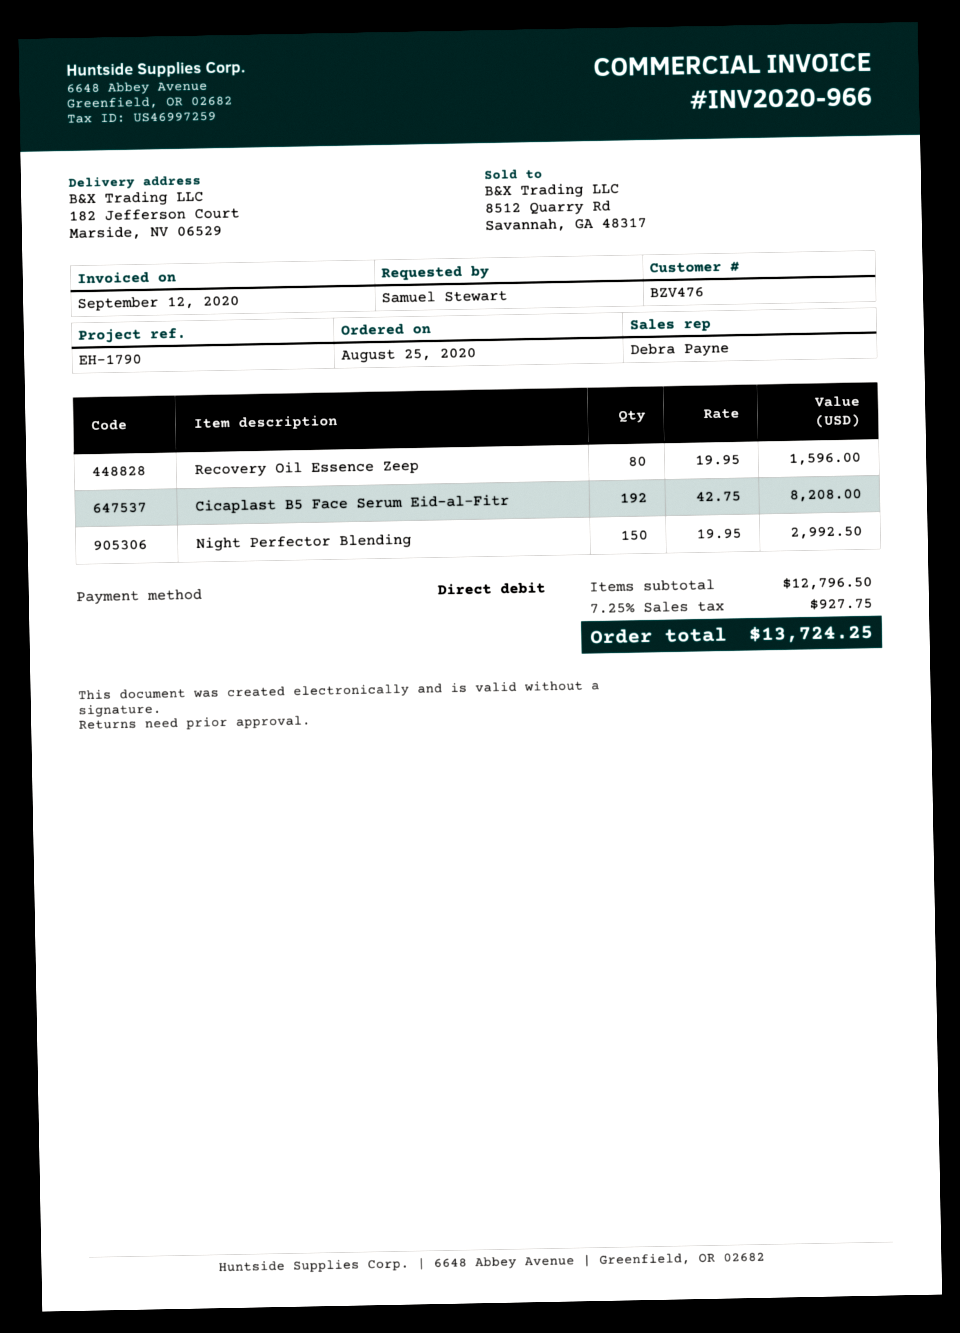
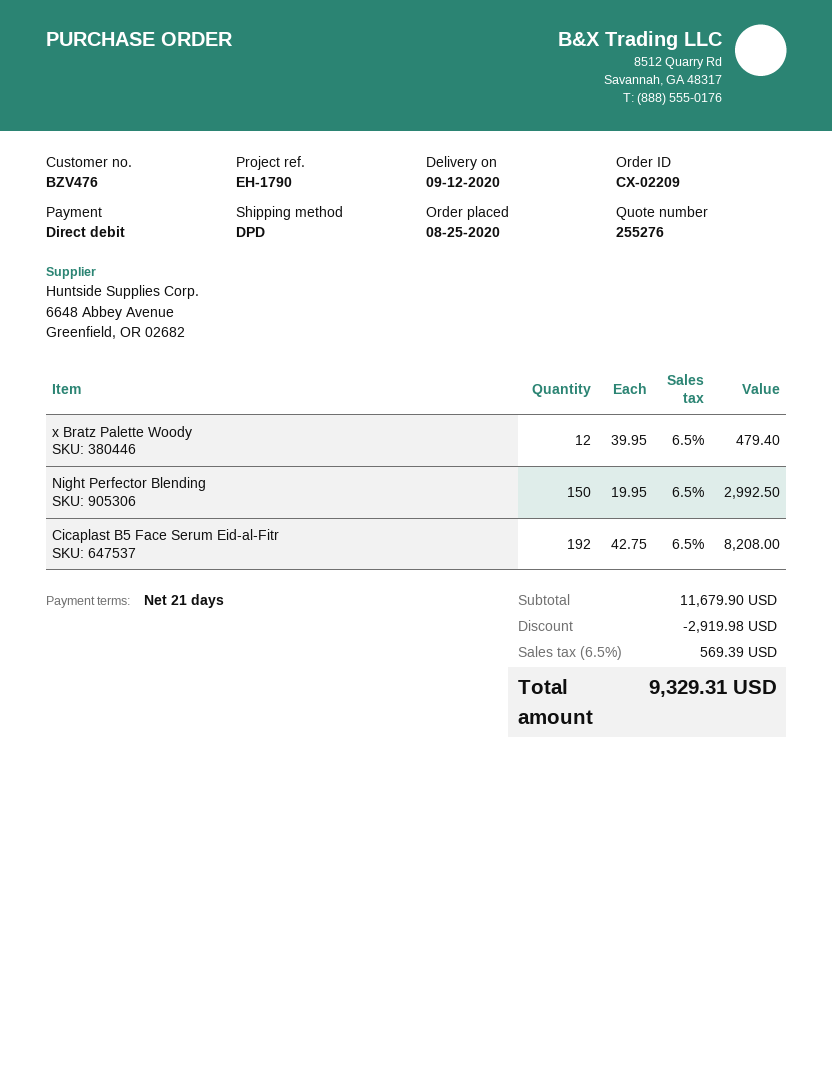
Recovery Oil Essence Zeep: 80 x 19.95 = 1596.00 -> none
x Bratz Palette Woody: none -> 12 x 39.95 = 479.40
subtotal: 12796.50 -> 11679.90
discount: none -> 2919.98
tax: 7.25% = 927.75 -> 6.5% = 569.39
total: 13724.25 -> 9329.31

